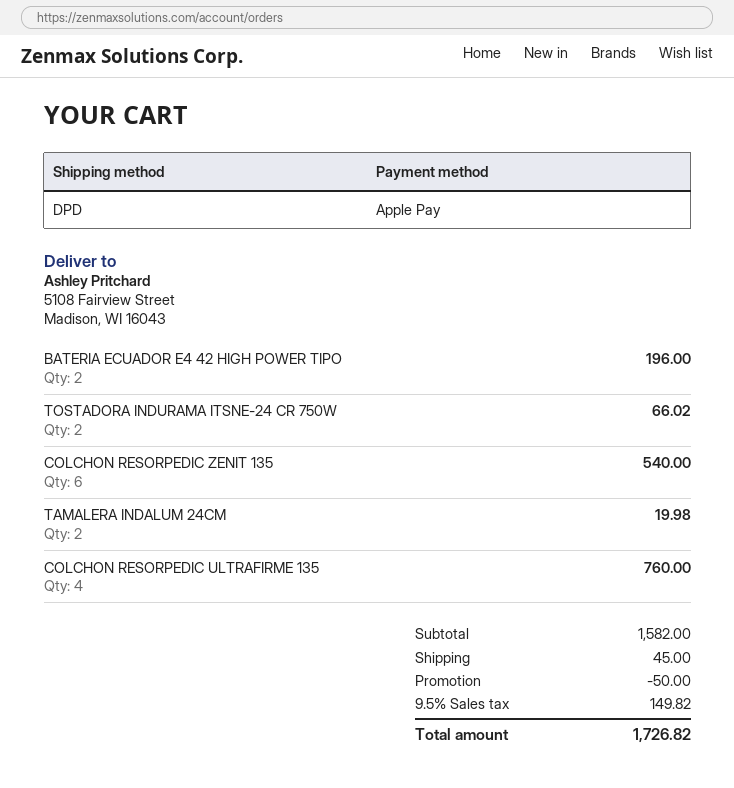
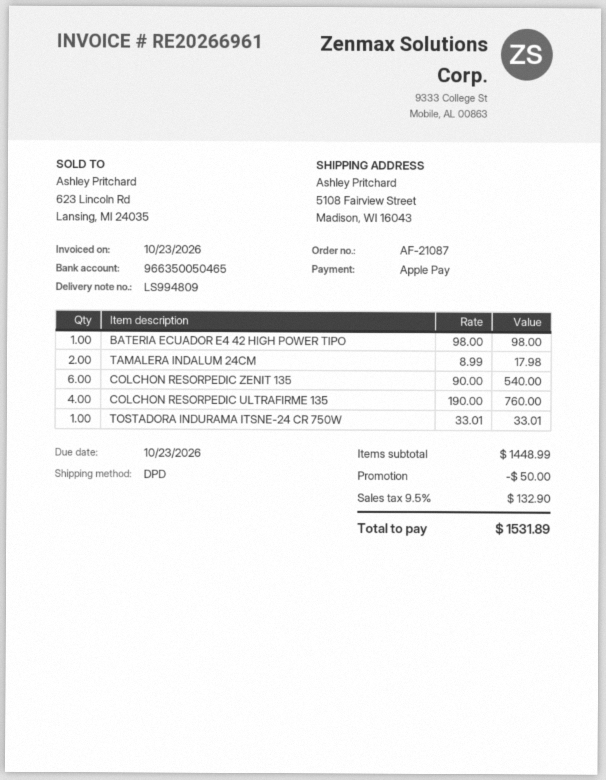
BATERIA ECUADOR E4 42 HIGH POWER TIPO: 2 for 196.00 -> 1 for 98.00
TOSTADORA INDURAMA ITSNE-24 CR 750W: 2 for 66.02 -> 1 for 33.01
TAMALERA INDALUM 24CM: 2 for 19.98 -> 2 for 17.98
subtotal: 1582.00 -> 1448.99
shipping: 45.00 -> none
tax: 9.5% = 149.82 -> 9.5% = 132.90
total: 1726.82 -> 1531.89

